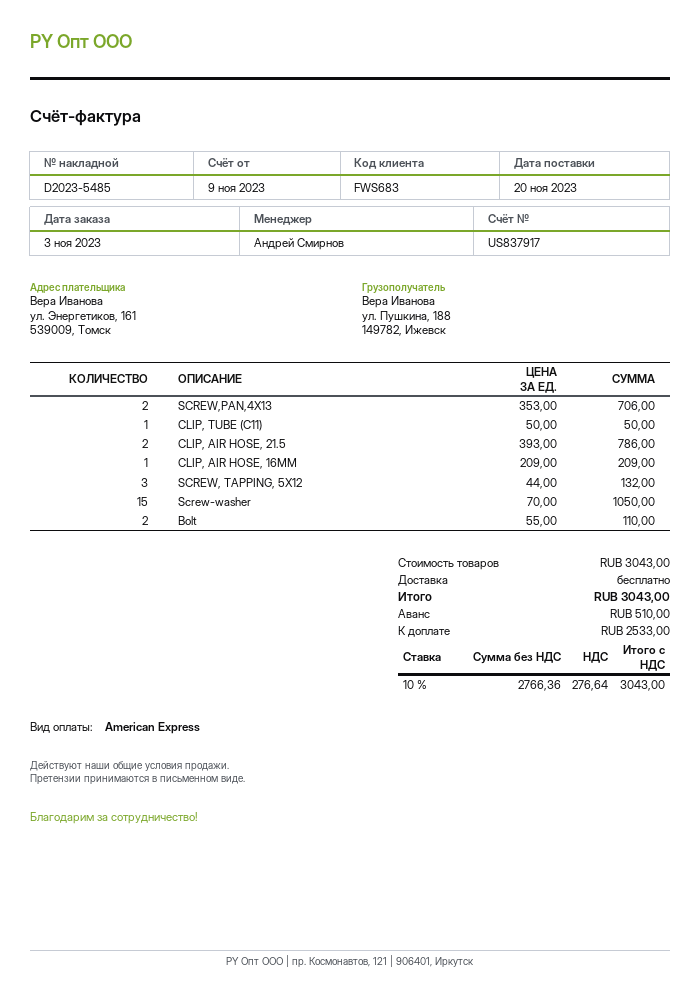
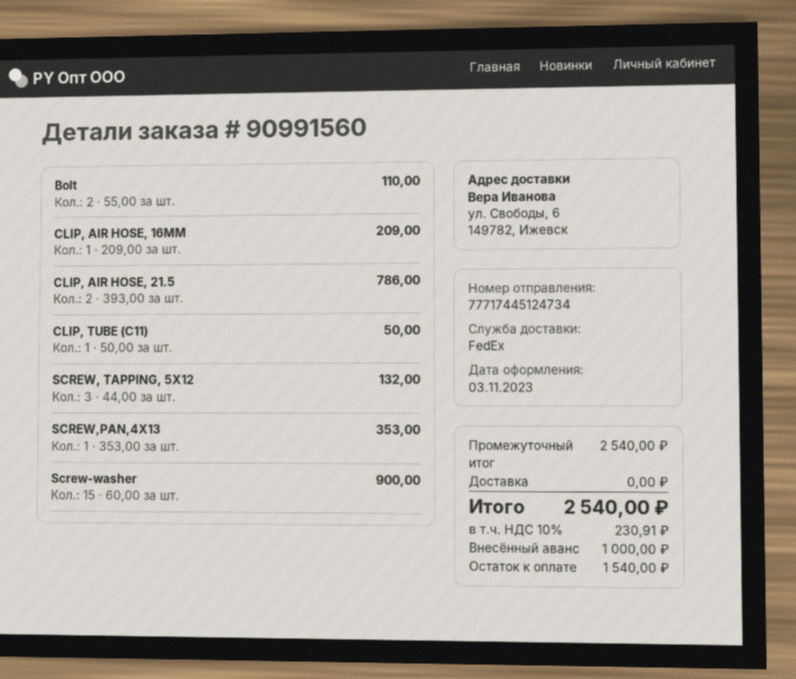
ship to: ул. Пушкина, 188, 149782, Ижевск -> ул. Свободы, 6, 149782, Ижевск
SCREW,PAN,4X13: 2 x 353.00 = 706.00 -> 1 x 353.00 = 353.00
Screw-washer: 15 x 70.00 = 1050.00 -> 15 x 60.00 = 900.00
subtotal: 3043.00 -> 2540.00
tax: 10% = 276.64 -> 10% = 230.91
total: 3043.00 -> 2540.00
deposit: 510.00 -> 1000.00
balance: 2533.00 -> 1540.00

